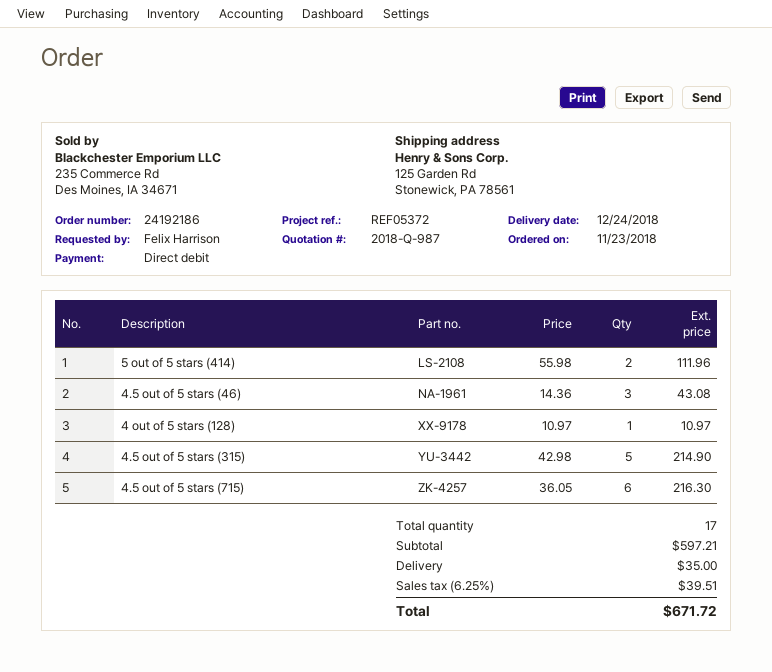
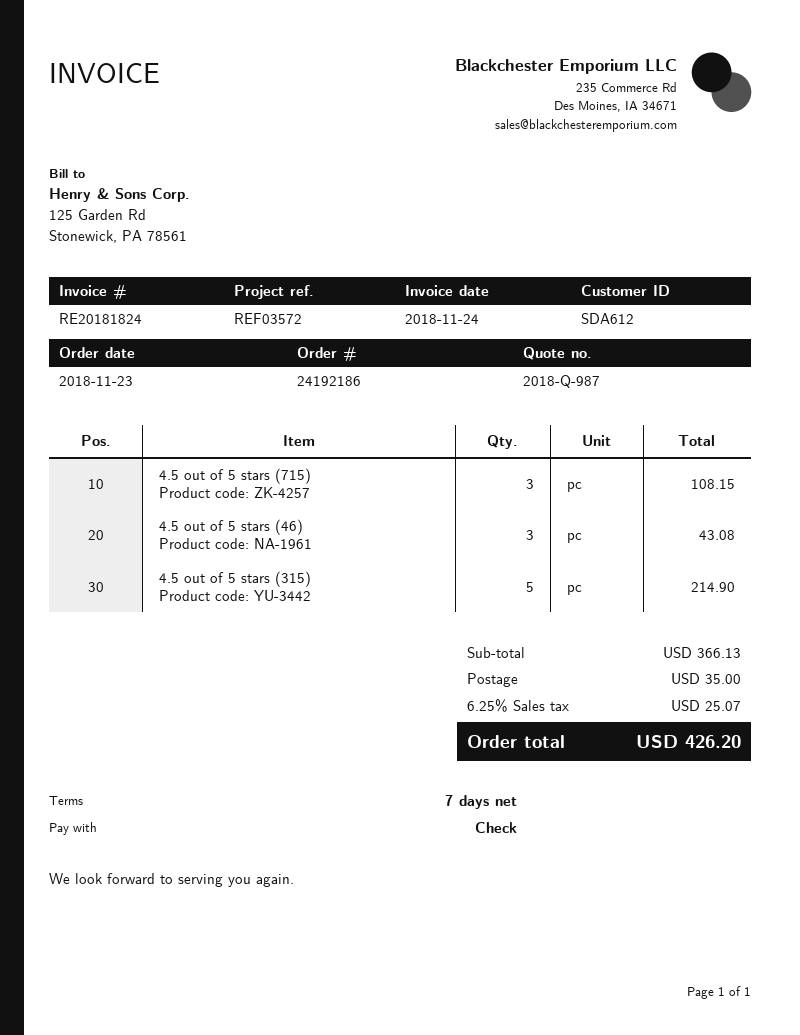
reference: REF05372 -> REF03572
payment method: direct debit -> cheque
5 out of 5 stars (414): 2 for 111.96 -> none
4 out of 5 stars (128): 1 for 10.97 -> none
4.5 out of 5 stars (715): 6 for 216.30 -> 3 for 108.15
subtotal: 597.21 -> 366.13
tax: 6.25% = 39.51 -> 6.25% = 25.07
total: 671.72 -> 426.20

